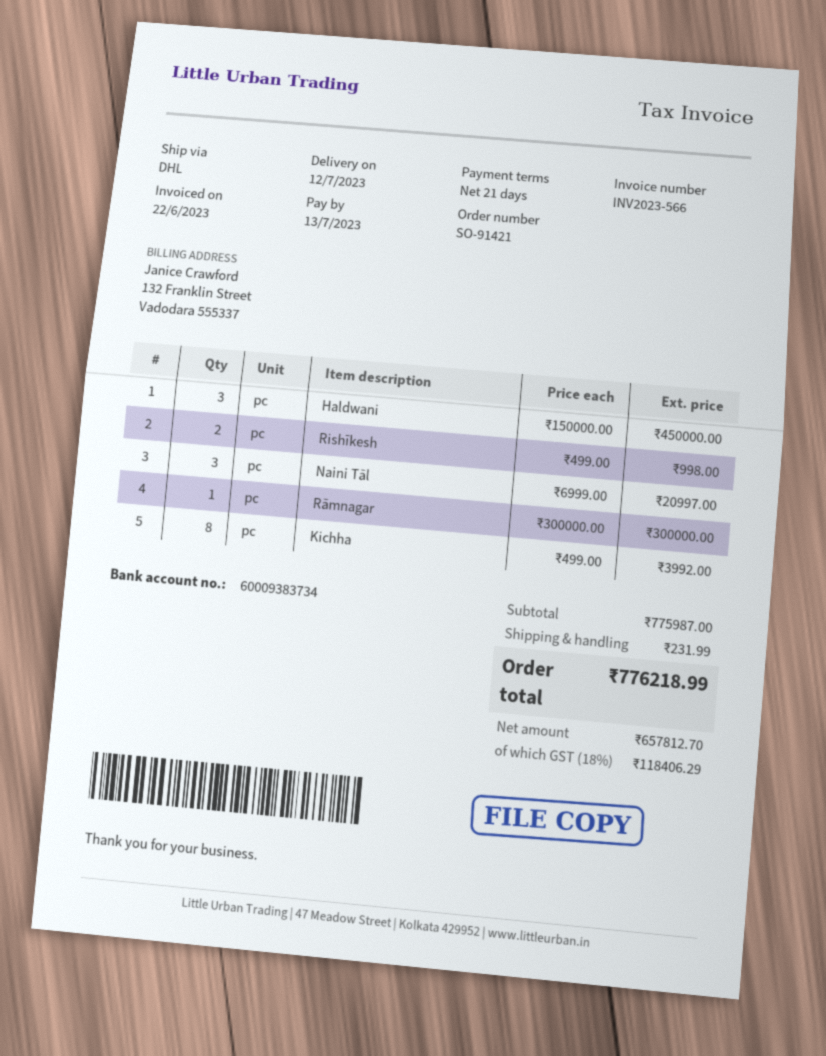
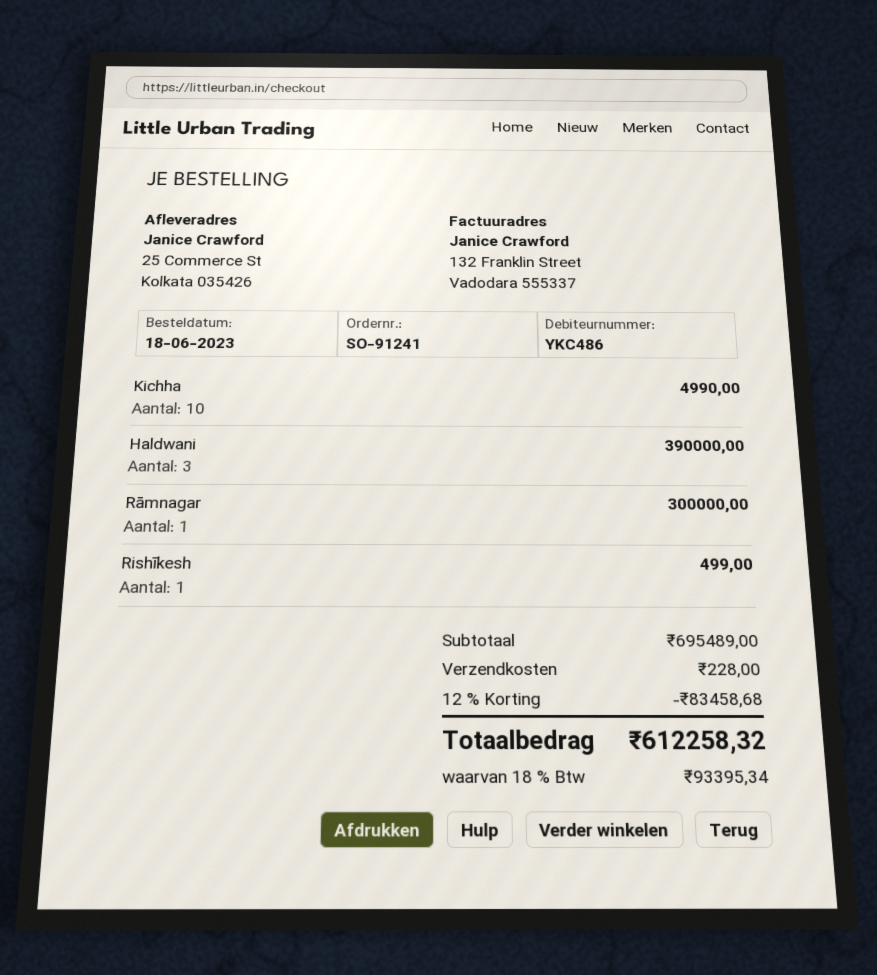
order number: SO-91421 -> SO-91241
Haldwani: 3 for 450000.00 -> 3 for 390000.00
Rishīkesh: 2 for 998.00 -> 1 for 499.00
Naini Tāl: 3 for 20997.00 -> none
Kichha: 8 for 3992.00 -> 10 for 4990.00
subtotal: 775987.00 -> 695489.00
discount: none -> 12% = 83458.68
shipping: 231.99 -> 228.00
tax: 18% = 118406.29 -> 18% = 93395.34
total: 776218.99 -> 612258.32

